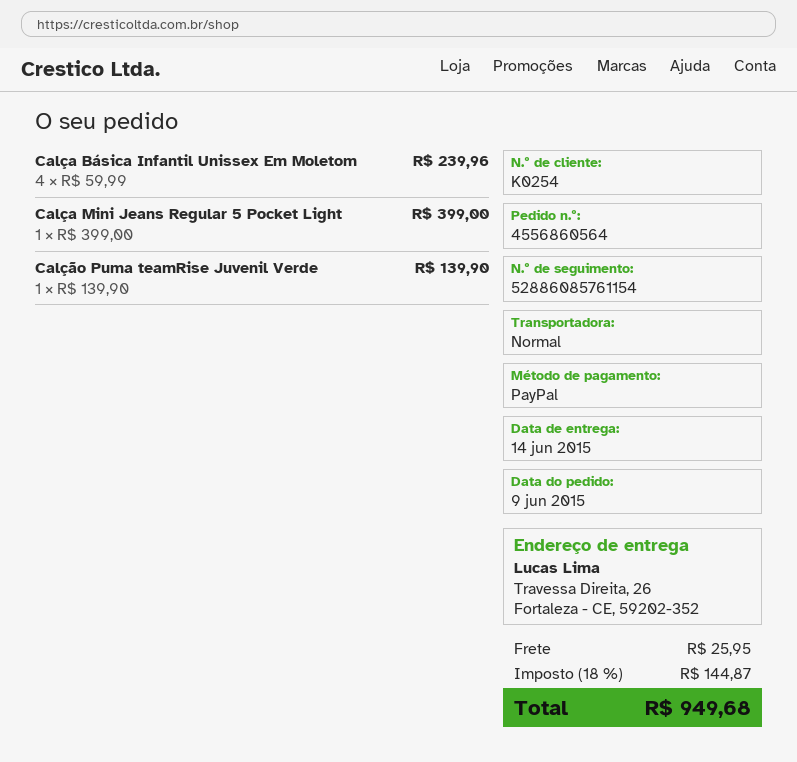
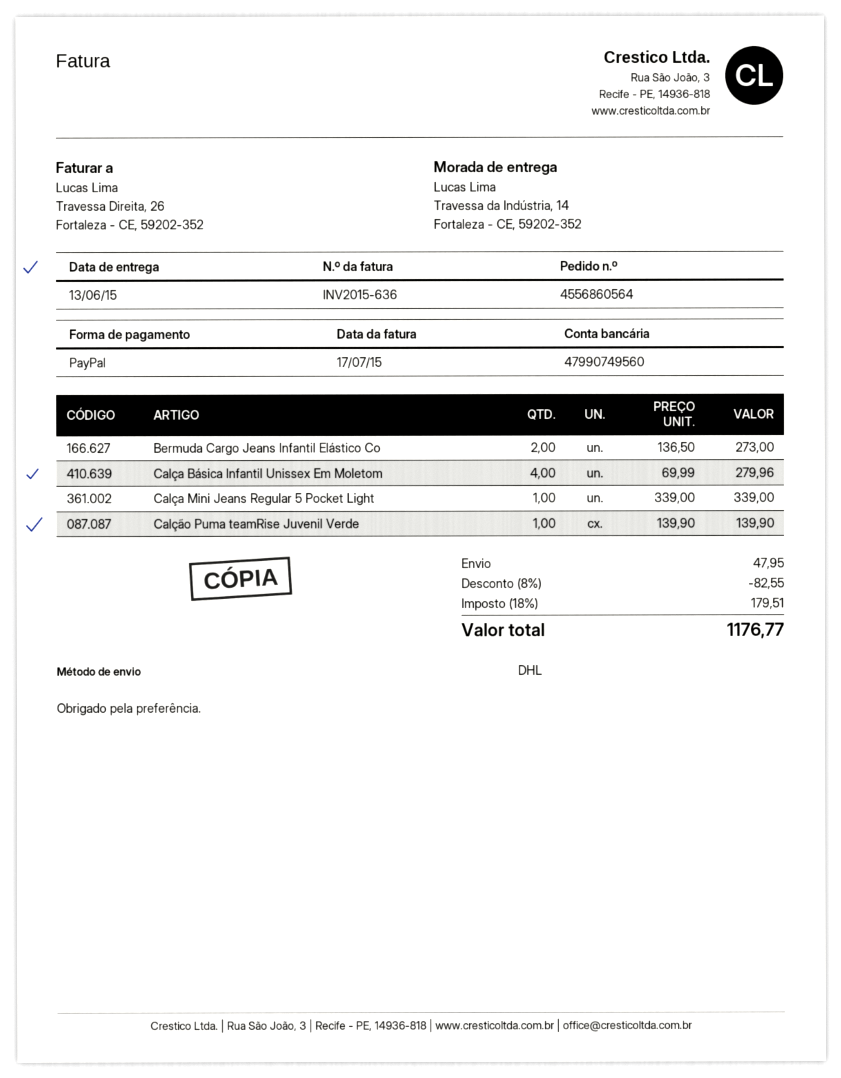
delivery date: 2015-06-14 -> 2015-06-13
shipping method: standard -> DHL
ship to: Travessa Direita, 26, Fortaleza - CE, 59202-352 -> Travessa da Indústria, 14, Fortaleza - CE, 59202-352
Calça Básica Infantil Unissex Em Moletom: 4 x 59.99 = 239.96 -> 4 x 69.99 = 279.96
Calça Mini Jeans Regular 5 Pocket Light: 1 x 399.00 = 399.00 -> 1 x 339.00 = 339.00
Bermuda Cargo Jeans Infantil Elástico Co: none -> 2 x 136.50 = 273.00
discount: none -> 8% = 82.55
shipping: 25.95 -> 47.95
tax: 18% = 144.87 -> 18% = 179.51
total: 949.68 -> 1176.77

